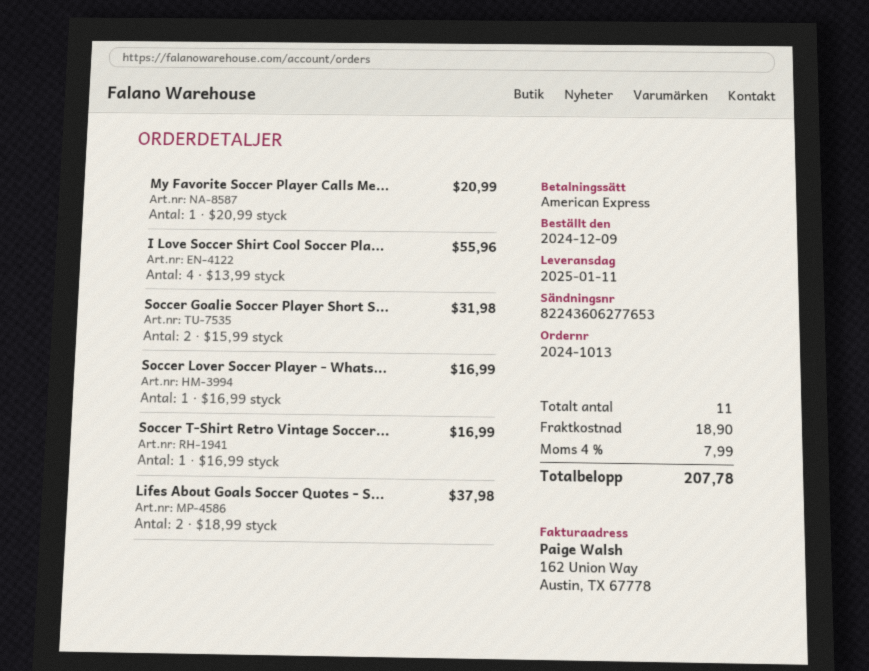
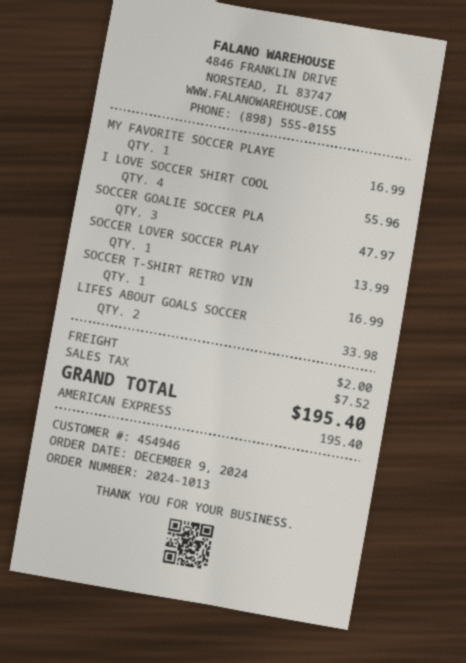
My Favorite Soccer Player Calls Me...: 1 for 20.99 -> 1 for 16.99
Soccer Goalie Soccer Player Short S...: 2 for 31.98 -> 3 for 47.97
Soccer Lover Soccer Player - Whats...: 1 for 16.99 -> 1 for 13.99
Lifes About Goals Soccer Quotes - S...: 2 for 37.98 -> 2 for 33.98
shipping: 18.90 -> 2.00
tax: 7.99 -> 7.52
total: 207.78 -> 195.40

